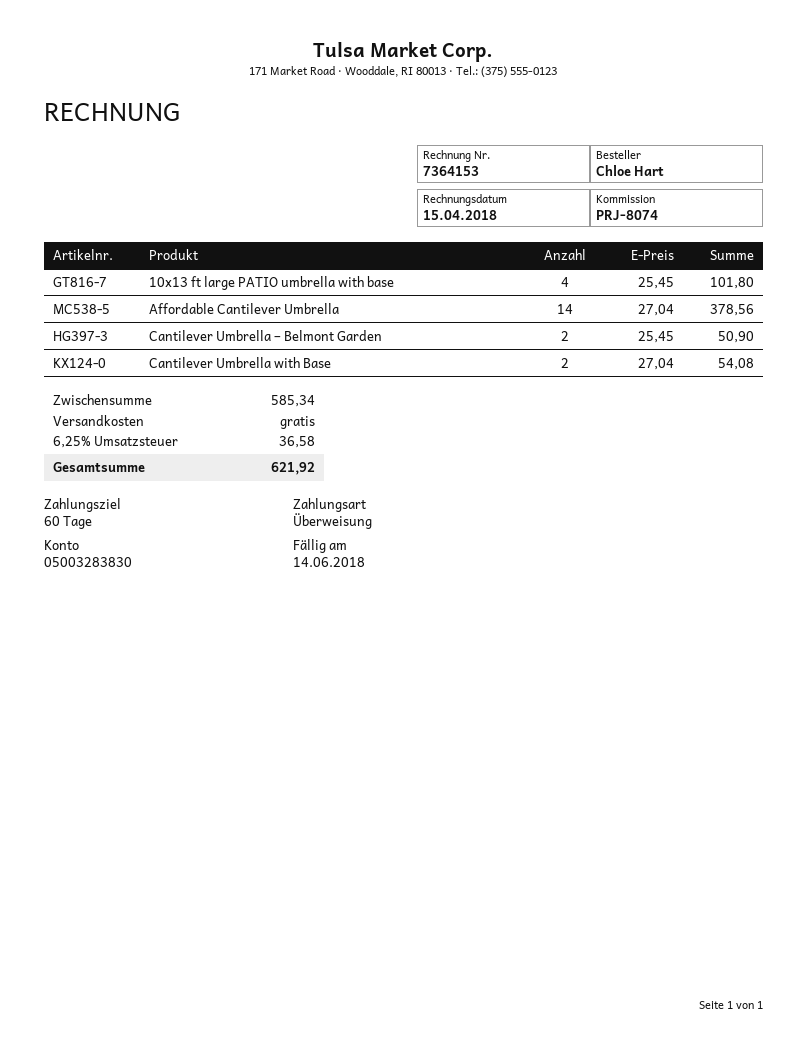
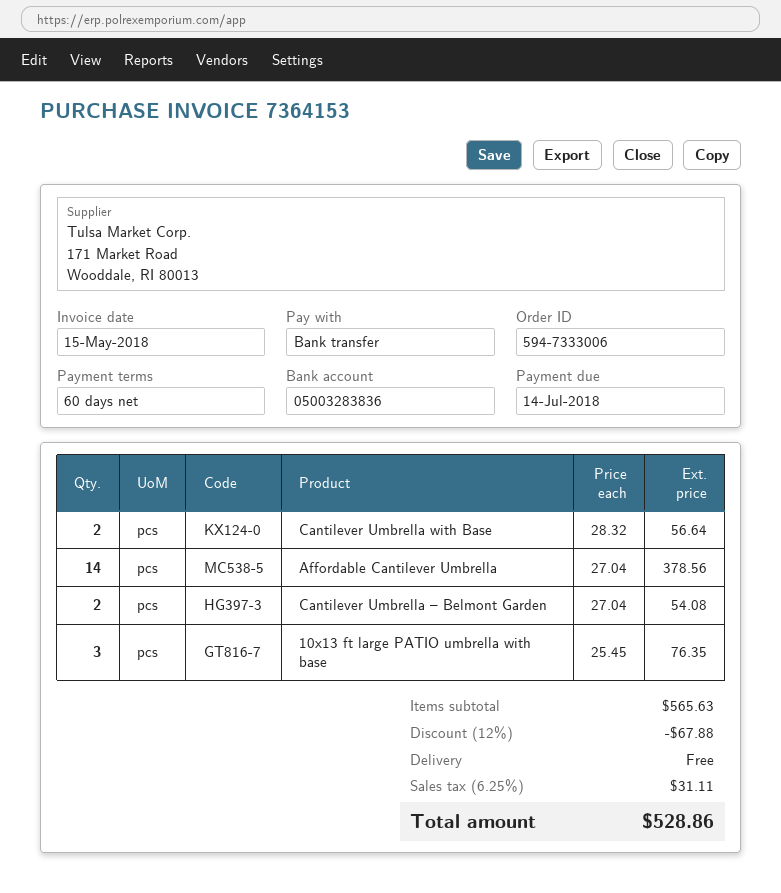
invoice date: 2018-04-15 -> 2018-05-15
due date: 2018-06-14 -> 2018-07-14
bank account: 05003283830 -> 05003283836
10x13 ft large PATIO umbrella with base: 4 x 25.45 = 101.80 -> 3 x 25.45 = 76.35
Cantilever Umbrella – Belmont Garden: 2 x 25.45 = 50.90 -> 2 x 27.04 = 54.08
Cantilever Umbrella with Base: 2 x 27.04 = 54.08 -> 2 x 28.32 = 56.64
subtotal: 585.34 -> 565.63
discount: none -> 12% = 67.88
tax: 6.25% = 36.58 -> 6.25% = 31.11
total: 621.92 -> 528.86

